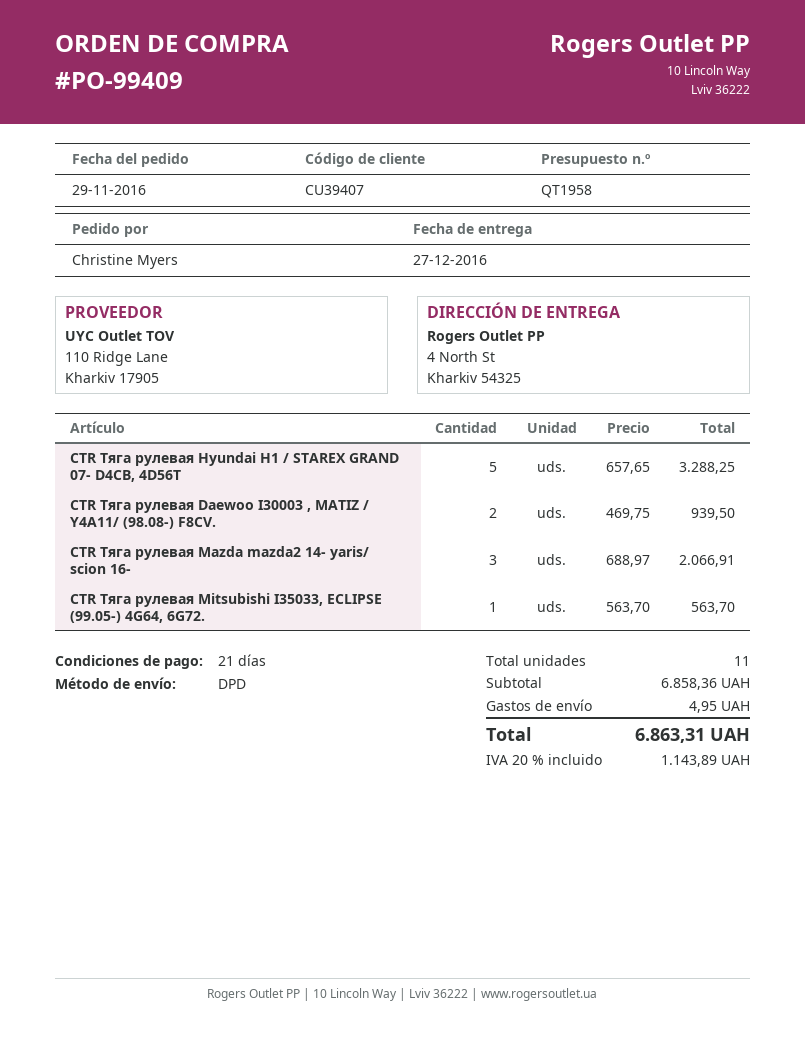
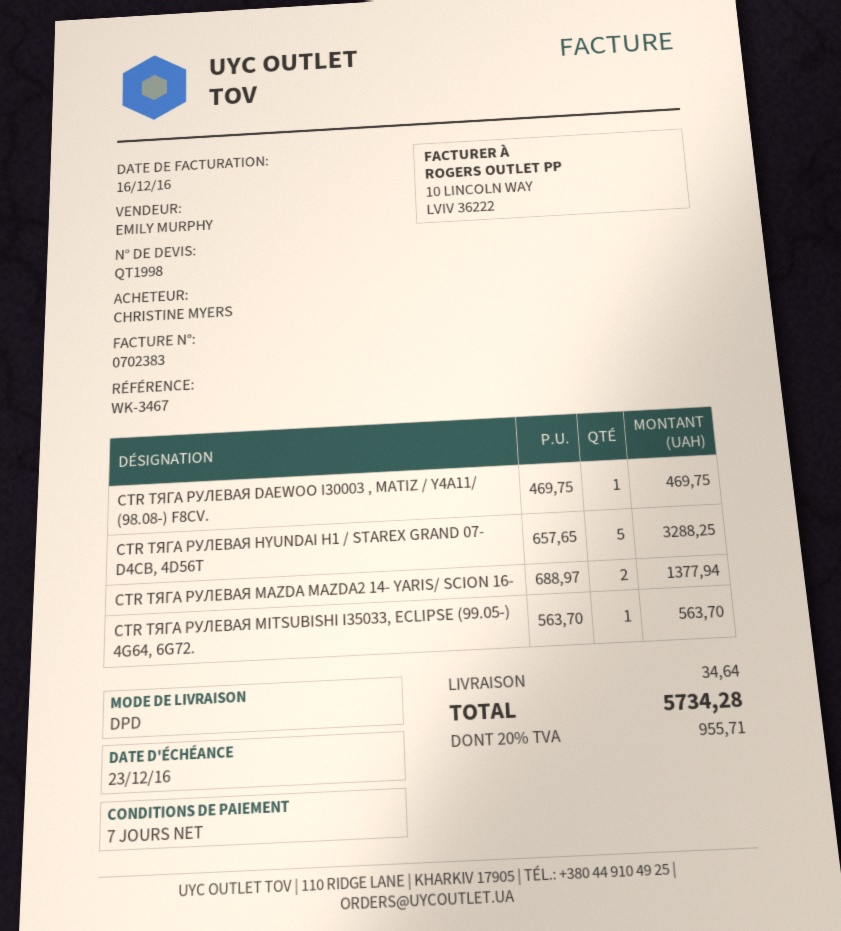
quote number: QT1958 -> QT1998
payment terms: 21 days -> 7 days
CTR Тяга рулевая Daewoo I30003 , MATIZ / Y4A11/ (98.08-) F8CV.: 2 x 469.75 = 939.50 -> 1 x 469.75 = 469.75
CTR Тяга рулевая Mazda mazda2 14- yaris/ scion 16-: 3 x 688.97 = 2066.91 -> 2 x 688.97 = 1377.94
shipping: 4.95 -> 34.64
tax: 20% = 1143.89 -> 20% = 955.71
total: 6863.31 -> 5734.28

